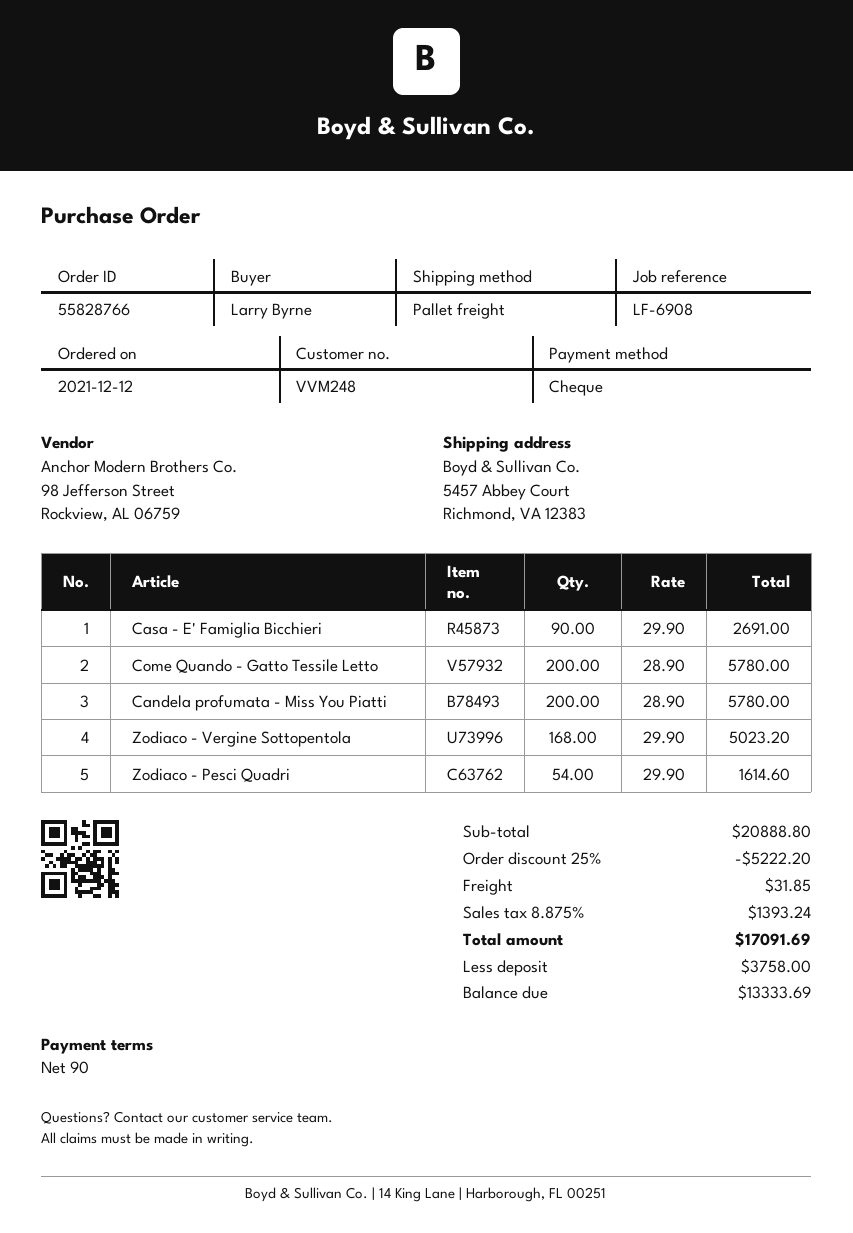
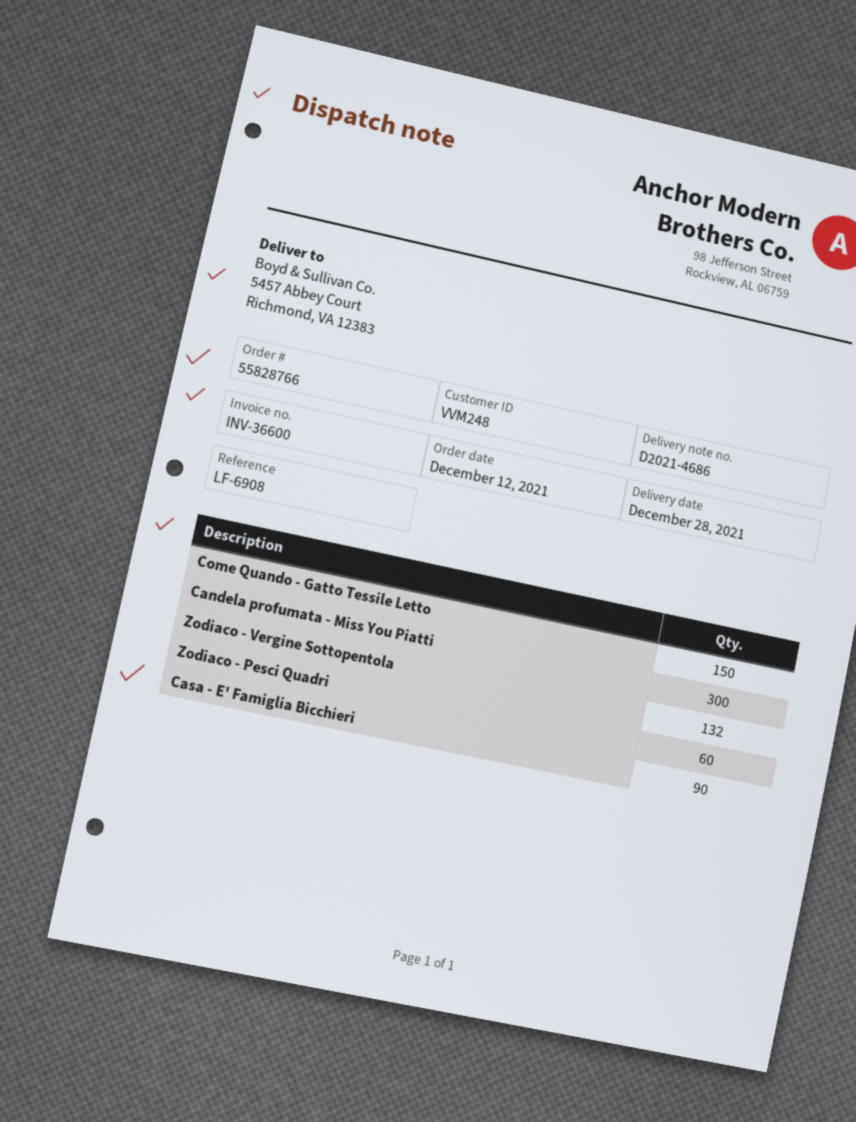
Come Quando - Gatto Tessile Letto: 200 -> 150
Candela profumata - Miss You Piatti: 200 -> 300
Zodiaco - Vergine Sottopentola: 168 -> 132
Zodiaco - Pesci Quadri: 54 -> 60

